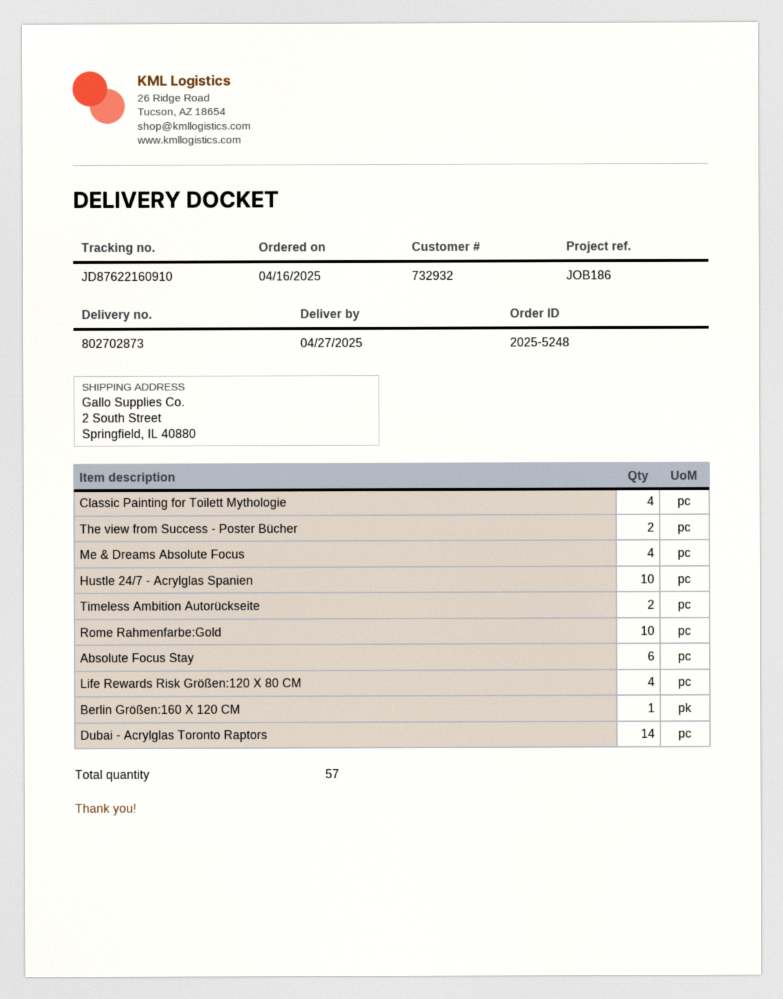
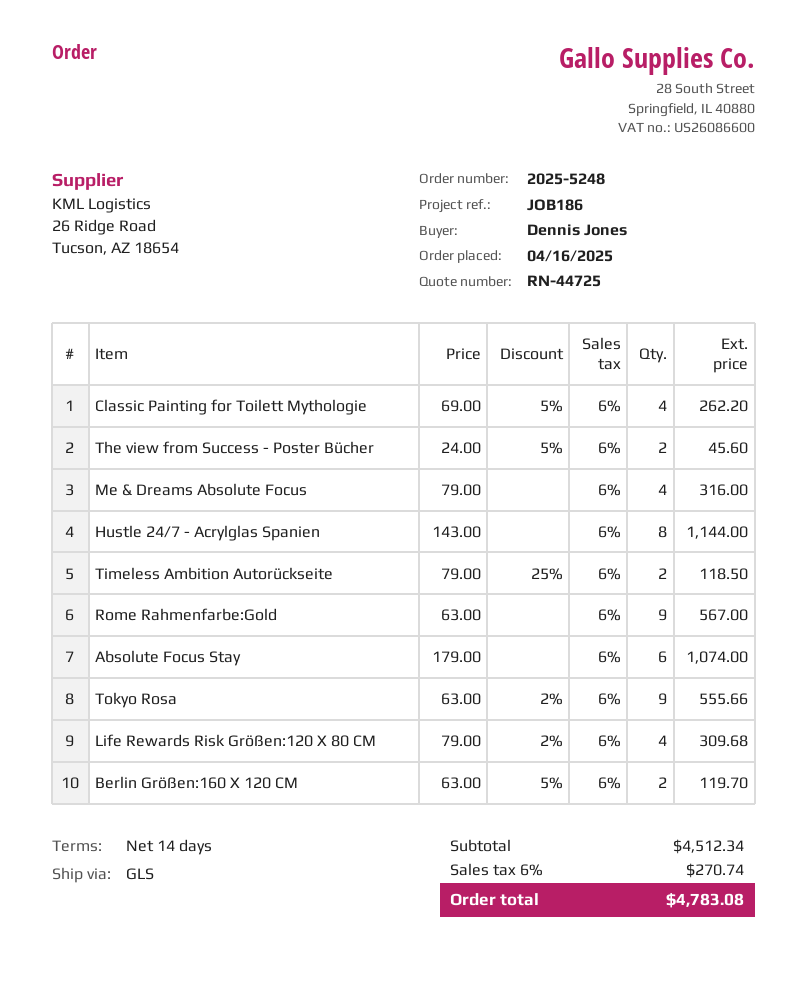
Hustle 24/7 - Acrylglas Spanien: 10 -> 8
Rome Rahmenfarbe:Gold: 10 -> 9
Berlin Größen:160 X 120 CM: 1 -> 2
Dubai - Acrylglas Toronto Raptors: 14 -> none
Tokyo Rosa: none -> 9

